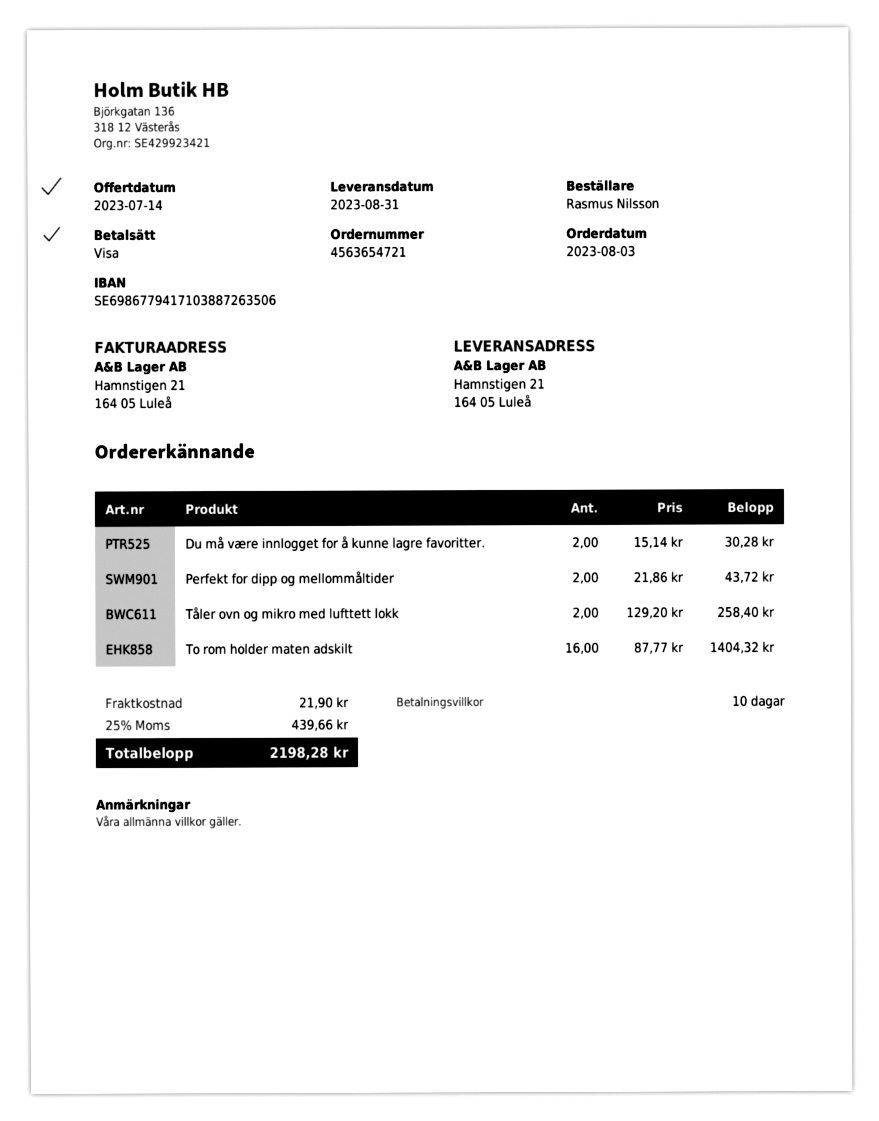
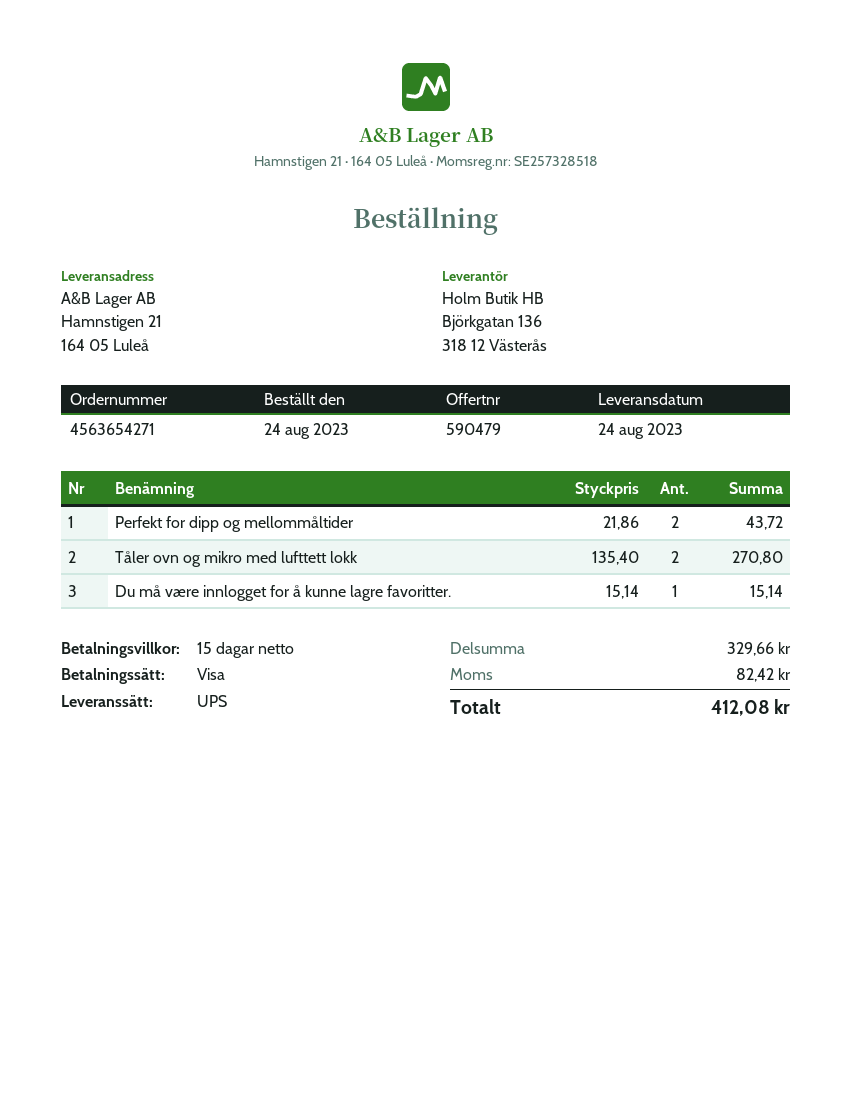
order number: 4563654721 -> 4563654271
order date: 2023-08-03 -> 2023-08-24
delivery date: 2023-08-31 -> 2023-08-24
payment terms: 10 days -> 15 days
Du må være innlogget for å kunne lagre favoritter.: 2 x 15.14 = 30.28 -> 1 x 15.14 = 15.14
Tåler ovn og mikro med lufttett lokk: 2 x 129.20 = 258.40 -> 2 x 135.40 = 270.80
To rom holder maten adskilt: 16 x 87.77 = 1404.32 -> none
shipping: 21.90 -> none
tax: 439.66 -> 82.42
total: 2198.28 -> 412.08

